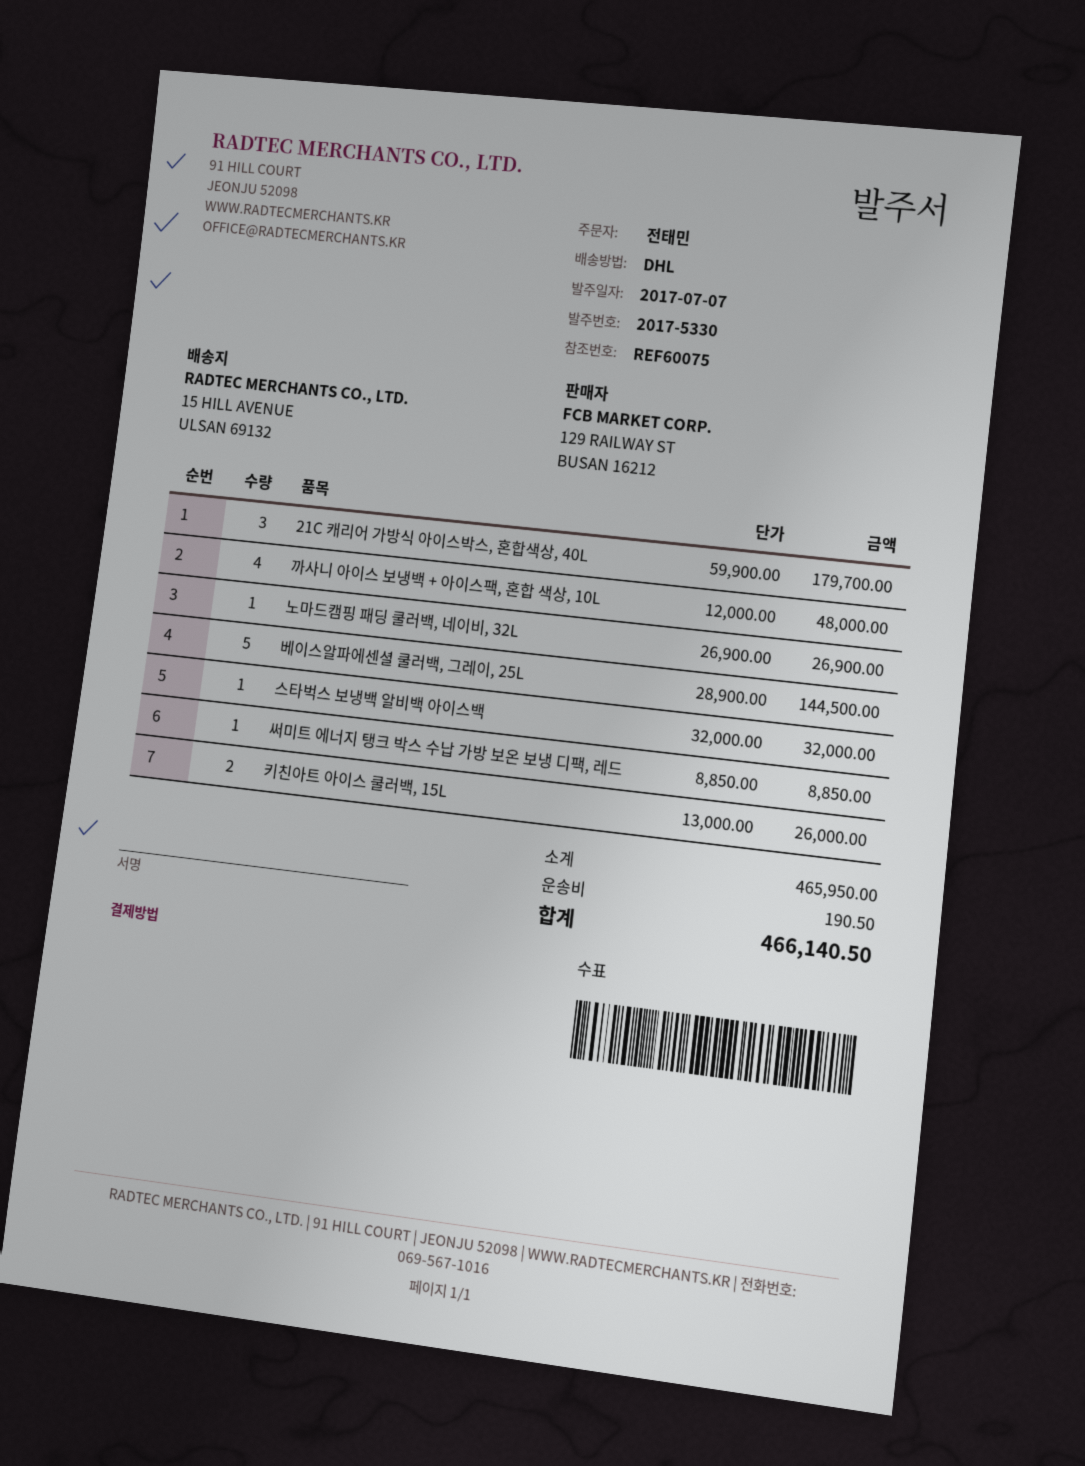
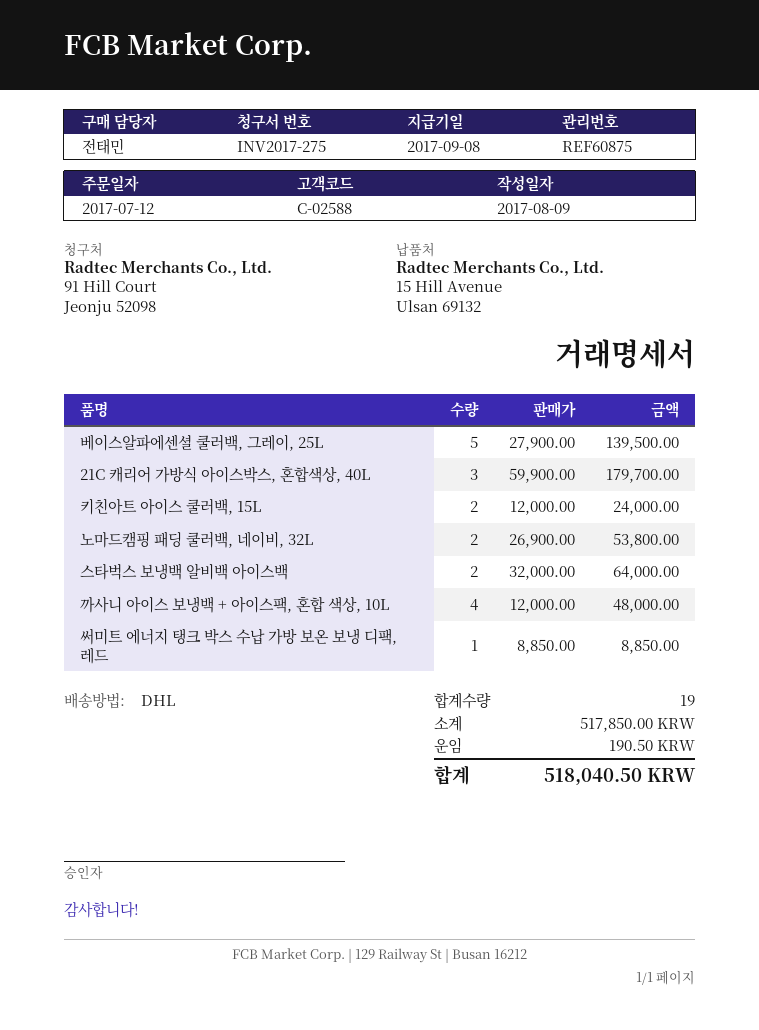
order date: 2017-07-07 -> 2017-07-12
reference: REF60075 -> REF60875
노마드캠핑 패딩 쿨러백, 네이비, 32L: 1 x 26900.00 = 26900.00 -> 2 x 26900.00 = 53800.00
베이스알파에센셜 쿨러백, 그레이, 25L: 5 x 28900.00 = 144500.00 -> 5 x 27900.00 = 139500.00
스타벅스 보냉백 알비백 아이스백: 1 x 32000.00 = 32000.00 -> 2 x 32000.00 = 64000.00
키친아트 아이스 쿨러백, 15L: 2 x 13000.00 = 26000.00 -> 2 x 12000.00 = 24000.00
subtotal: 465950.00 -> 517850.00
total: 466140.50 -> 518040.50

